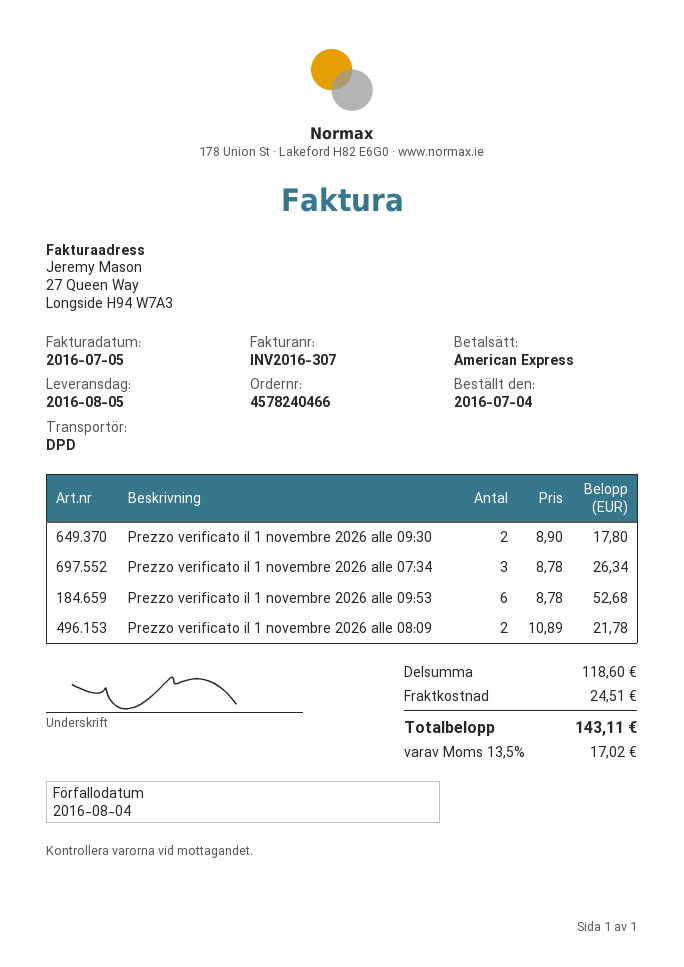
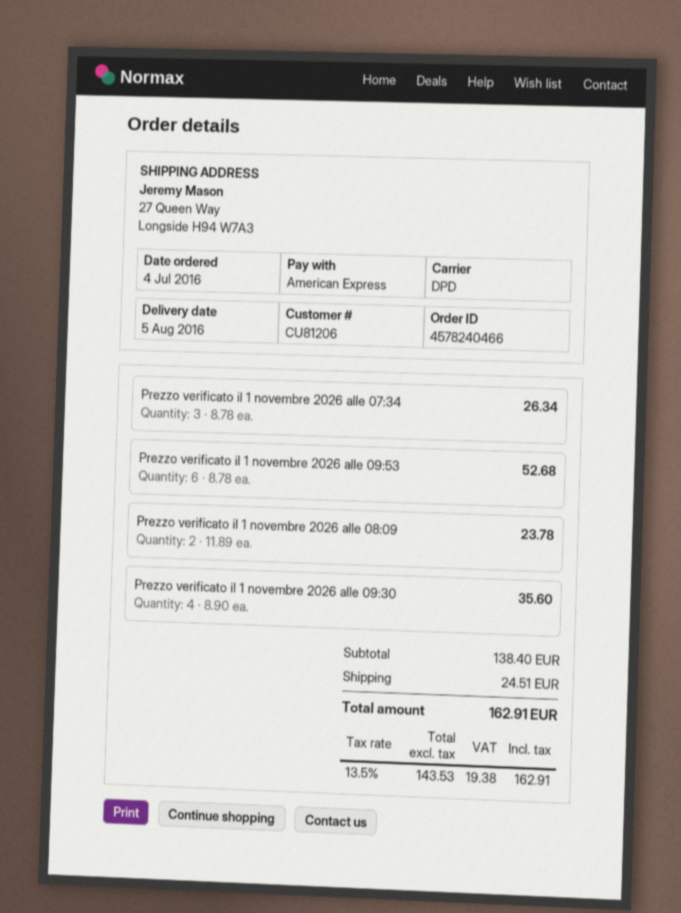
Prezzo verificato il 1 novembre 2026 alle 09:30: 2 x 8.90 = 17.80 -> 4 x 8.90 = 35.60
Prezzo verificato il 1 novembre 2026 alle 08:09: 2 x 10.89 = 21.78 -> 2 x 11.89 = 23.78
subtotal: 118.60 -> 138.40
tax: 13.5% = 17.02 -> 13.5% = 19.38
total: 143.11 -> 162.91

